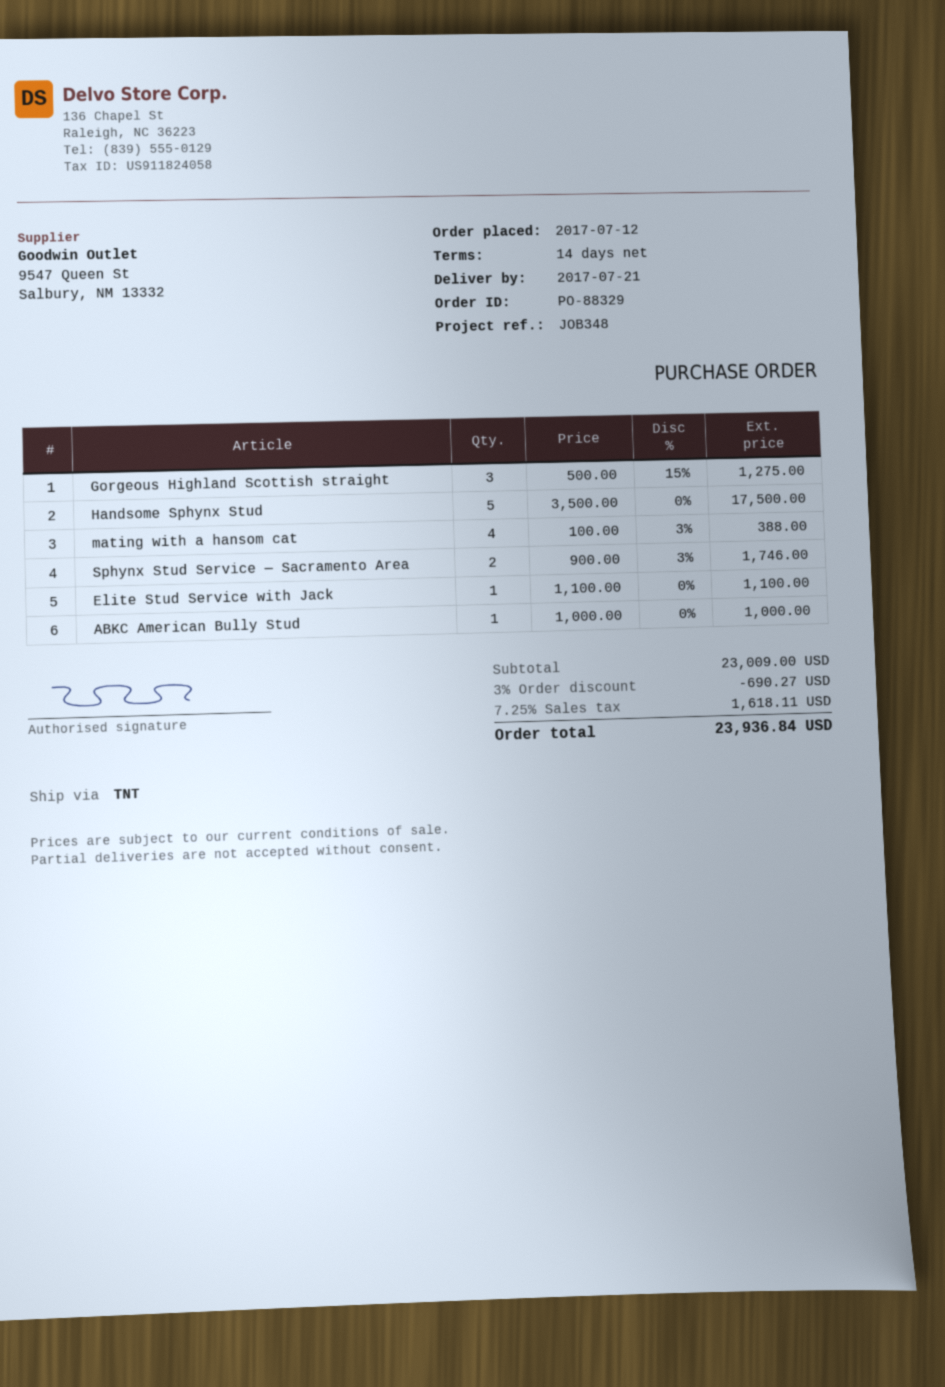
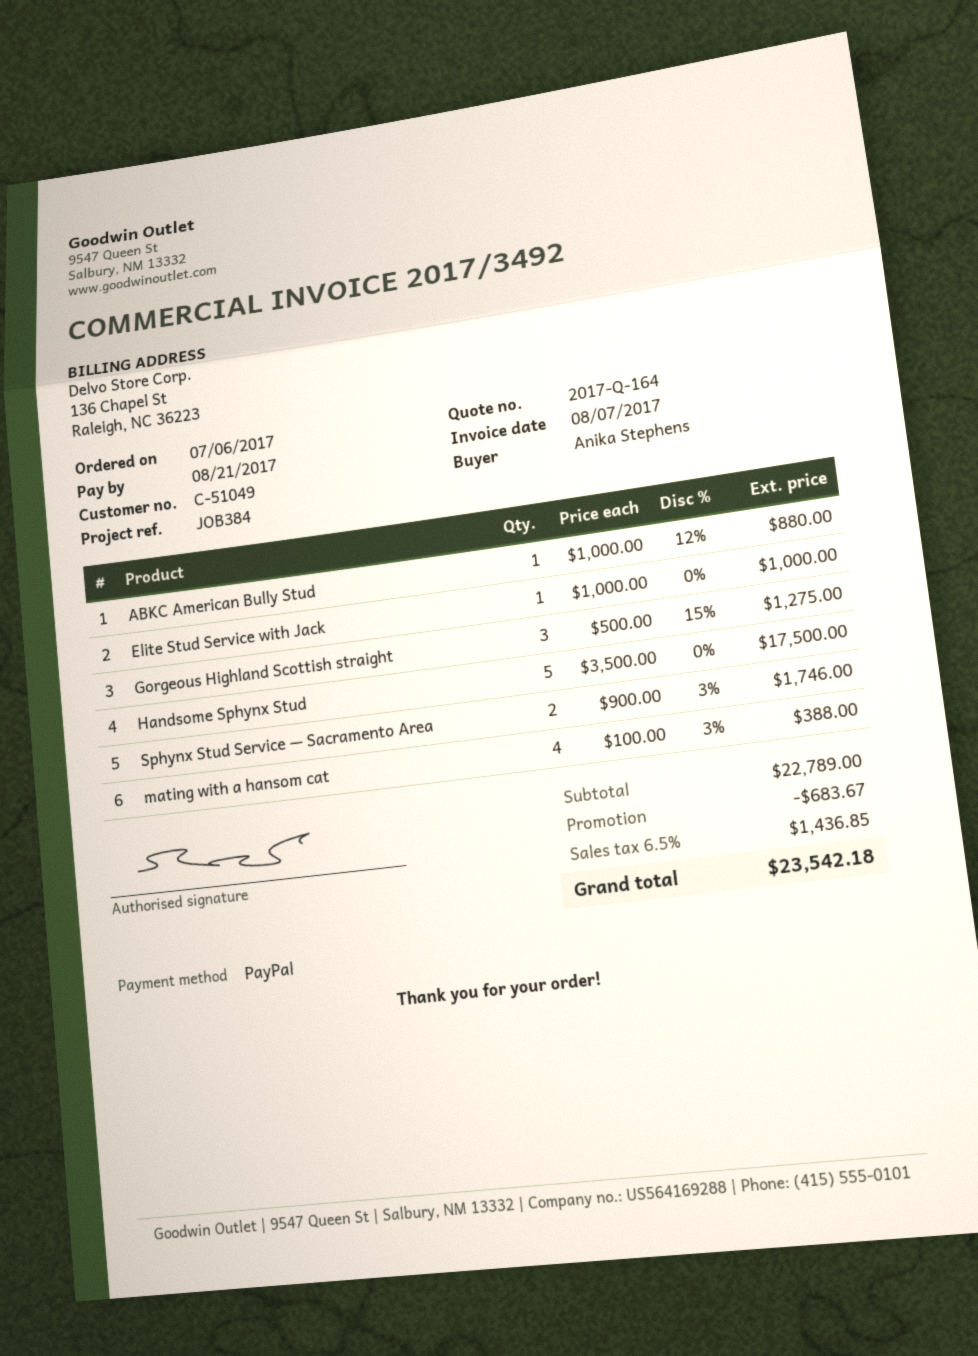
order date: 2017-07-12 -> 2017-07-06
reference: JOB348 -> JOB384
Elite Stud Service with Jack: 1 x 1100.00 = 1100.00 -> 1 x 1000.00 = 1000.00
ABKC American Bully Stud: 1 x 1000.00 = 1000.00 -> 1 x 1000.00 - 12% = 880.00
subtotal: 23009.00 -> 22789.00
discount: 690.27 -> 683.67
tax: 7.25% = 1618.11 -> 6.5% = 1436.85
total: 23936.84 -> 23542.18

